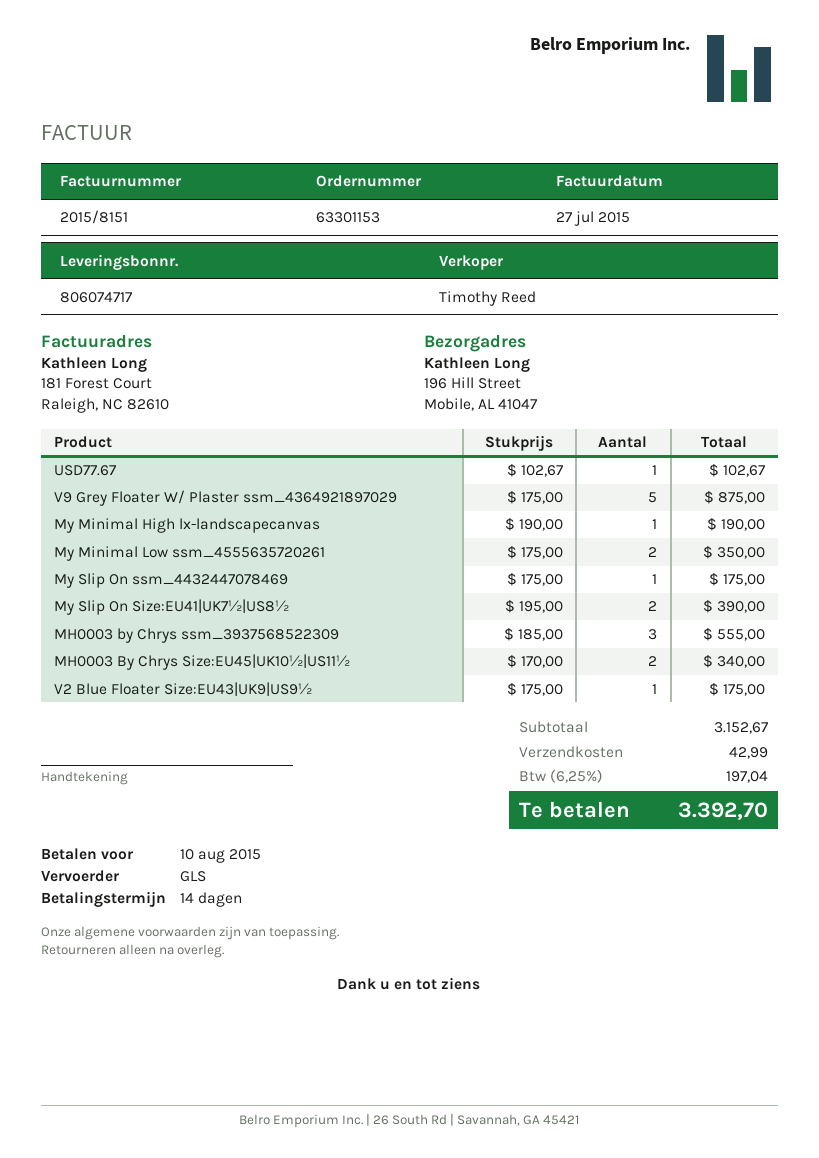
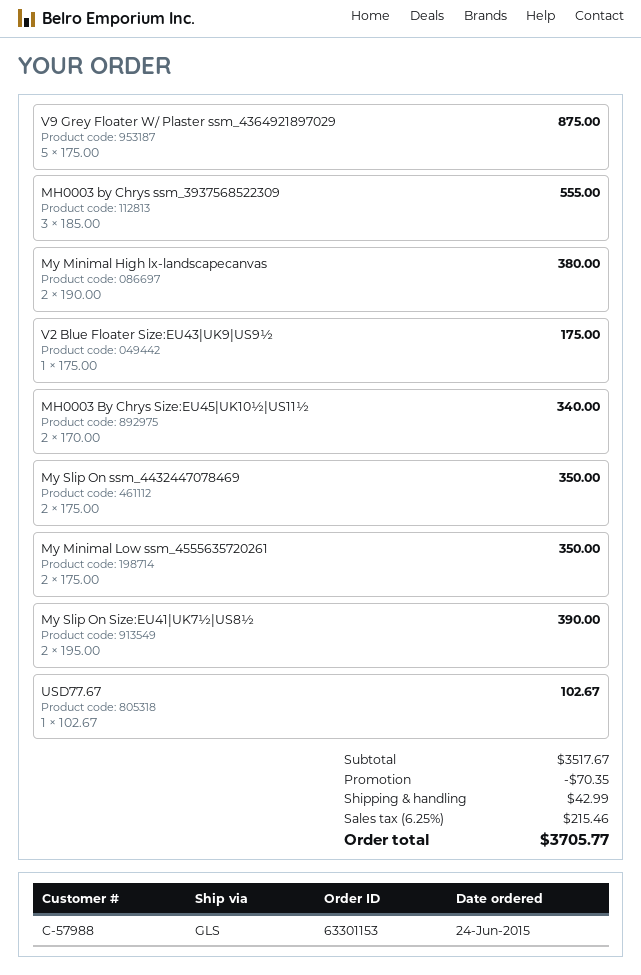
My Minimal High lx-landscapecanvas: 1 x 190.00 = 190.00 -> 2 x 190.00 = 380.00
My Slip On ssm_4432447078469: 1 x 175.00 = 175.00 -> 2 x 175.00 = 350.00
subtotal: 3152.67 -> 3517.67
discount: none -> 70.35
tax: 6.25% = 197.04 -> 6.25% = 215.46
total: 3392.70 -> 3705.77

